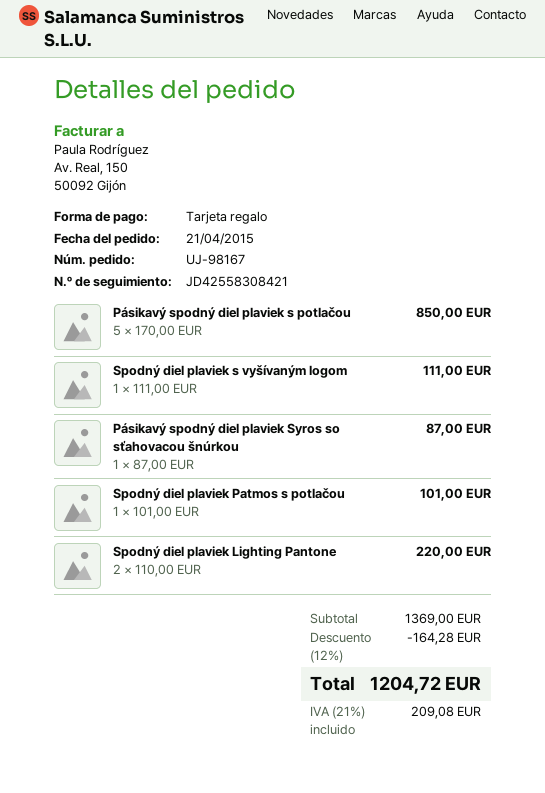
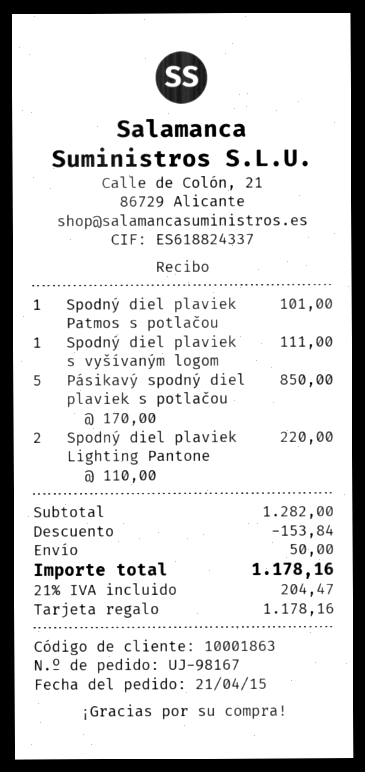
Pásikavý spodný diel plaviek Syros so sťahovacou šnúrkou: 1 x 87.00 = 87.00 -> none
subtotal: 1369.00 -> 1282.00
discount: 164.28 -> 153.84
shipping: none -> 50.00
tax: 21% = 209.08 -> 21% = 204.47
total: 1204.72 -> 1178.16

